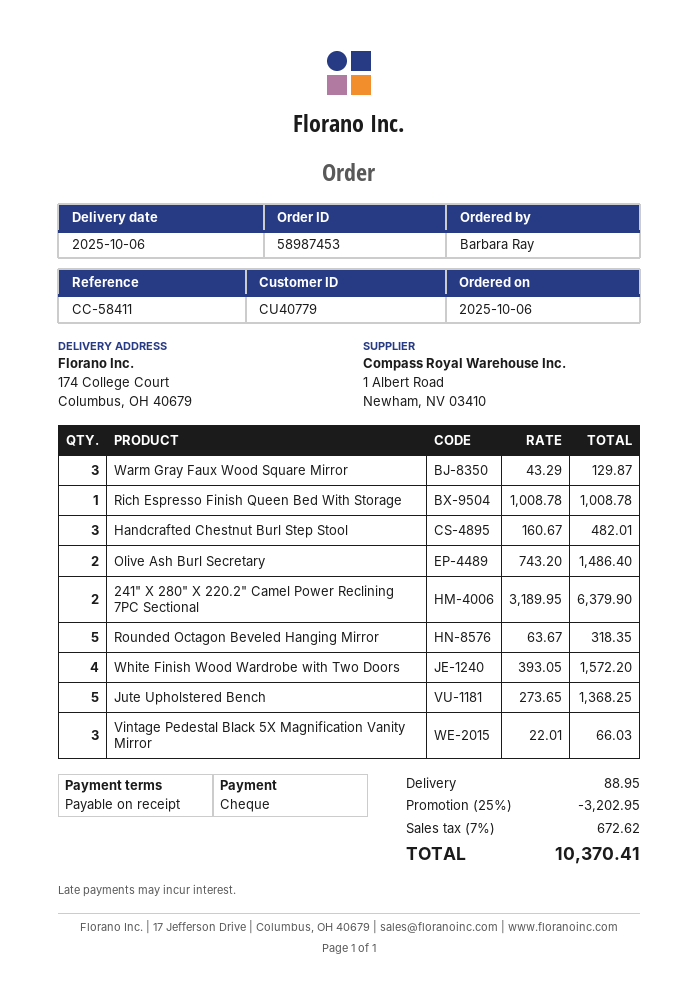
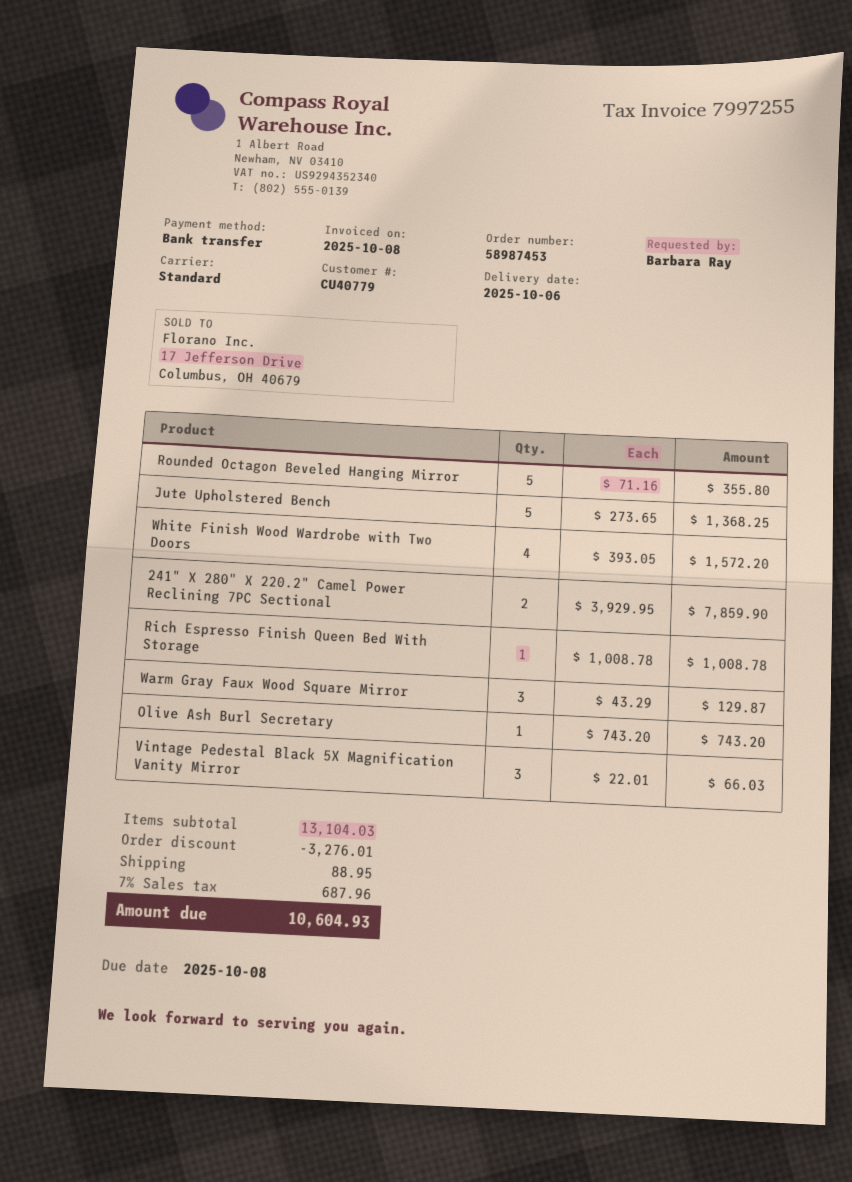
payment method: cheque -> bank transfer
Handcrafted Chestnut Burl Step Stool: 3 x 160.67 = 482.01 -> none
Olive Ash Burl Secretary: 2 x 743.20 = 1486.40 -> 1 x 743.20 = 743.20
241" X 280" X 220.2" Camel Power Reclining 7PC Sectional: 2 x 3189.95 = 6379.90 -> 2 x 3929.95 = 7859.90
Rounded Octagon Beveled Hanging Mirror: 5 x 63.67 = 318.35 -> 5 x 71.16 = 355.80
discount: 3202.95 -> 3276.01
tax: 7% = 672.62 -> 7% = 687.96
total: 10370.41 -> 10604.93

